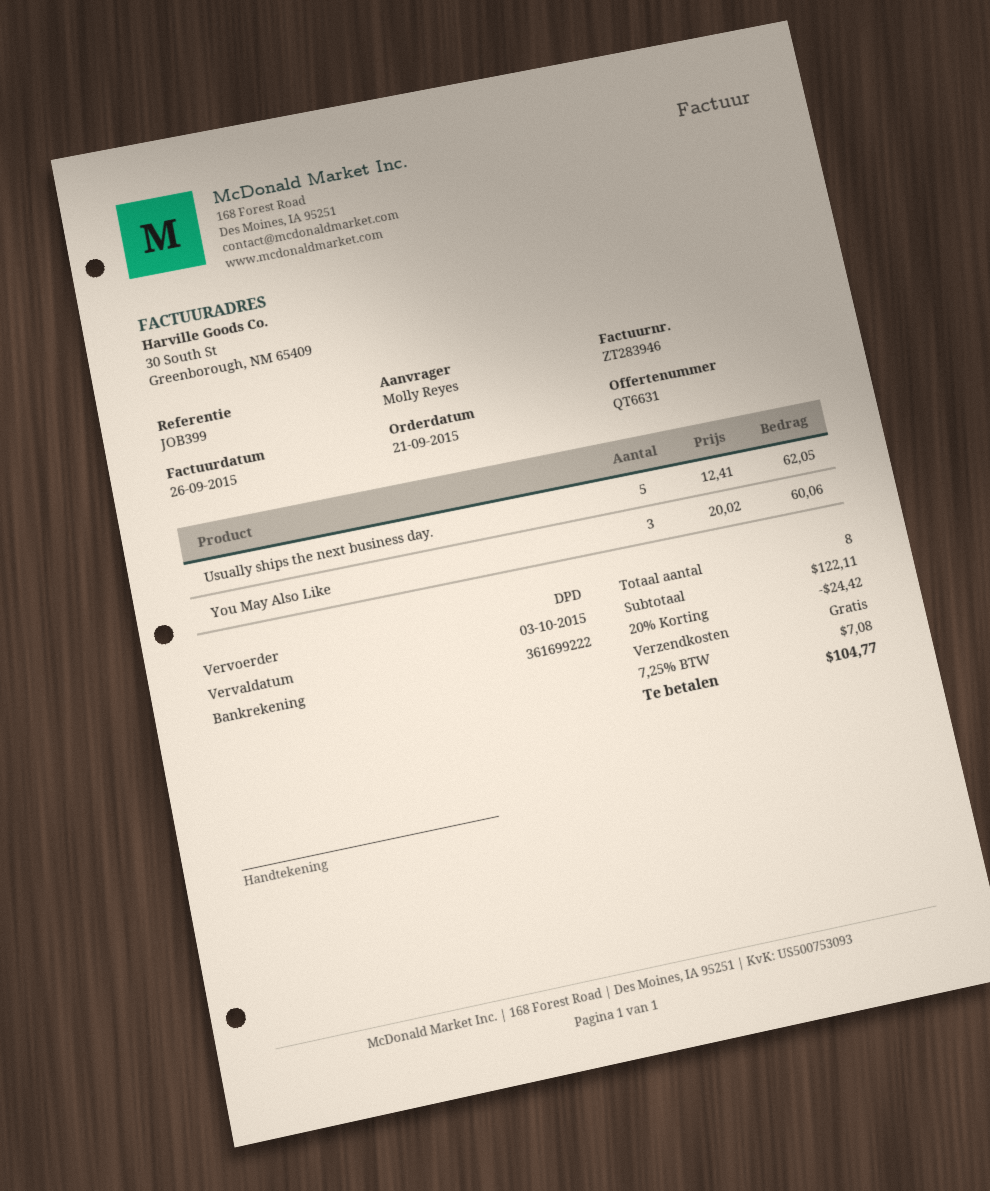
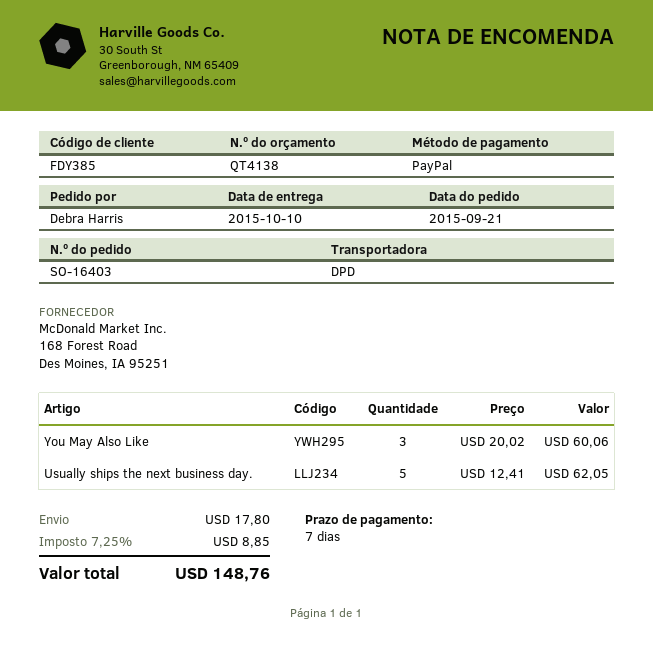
quote number: QT6631 -> QT4138
ordered by: Molly Reyes -> Debra Harris
discount: 20% = 24.42 -> none
shipping: 0.00 -> 17.80
tax: 7.25% = 7.08 -> 7.25% = 8.85
total: 104.77 -> 148.76

